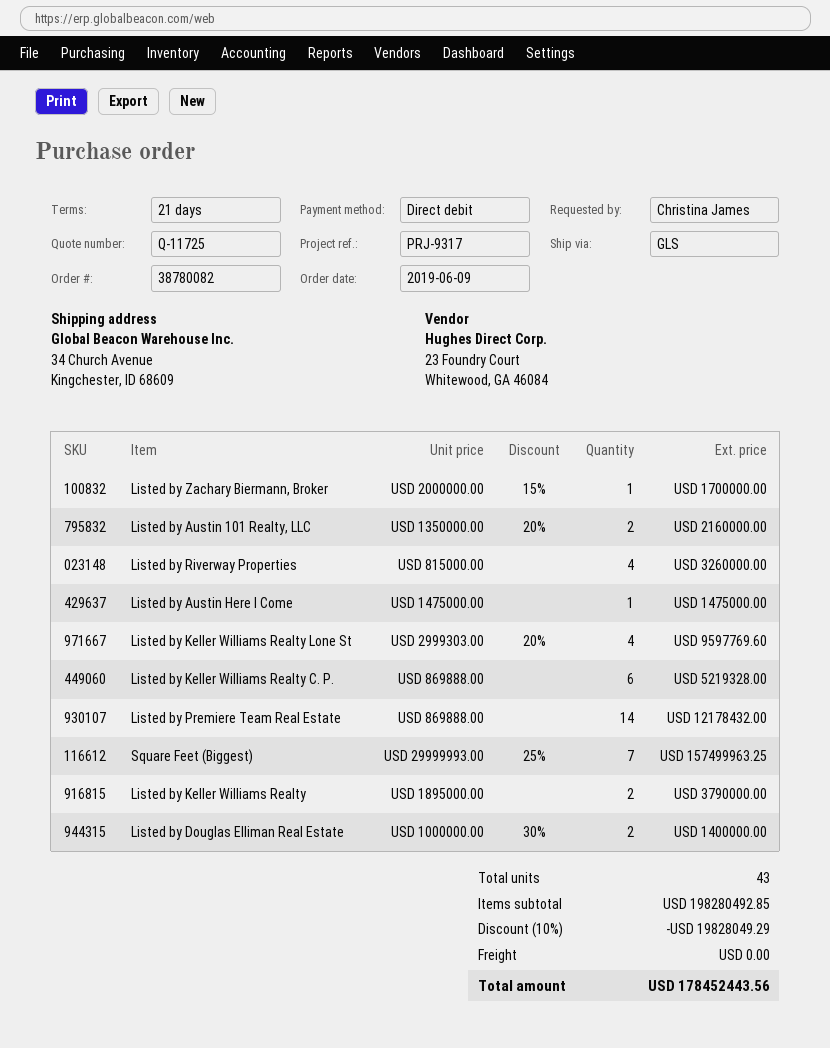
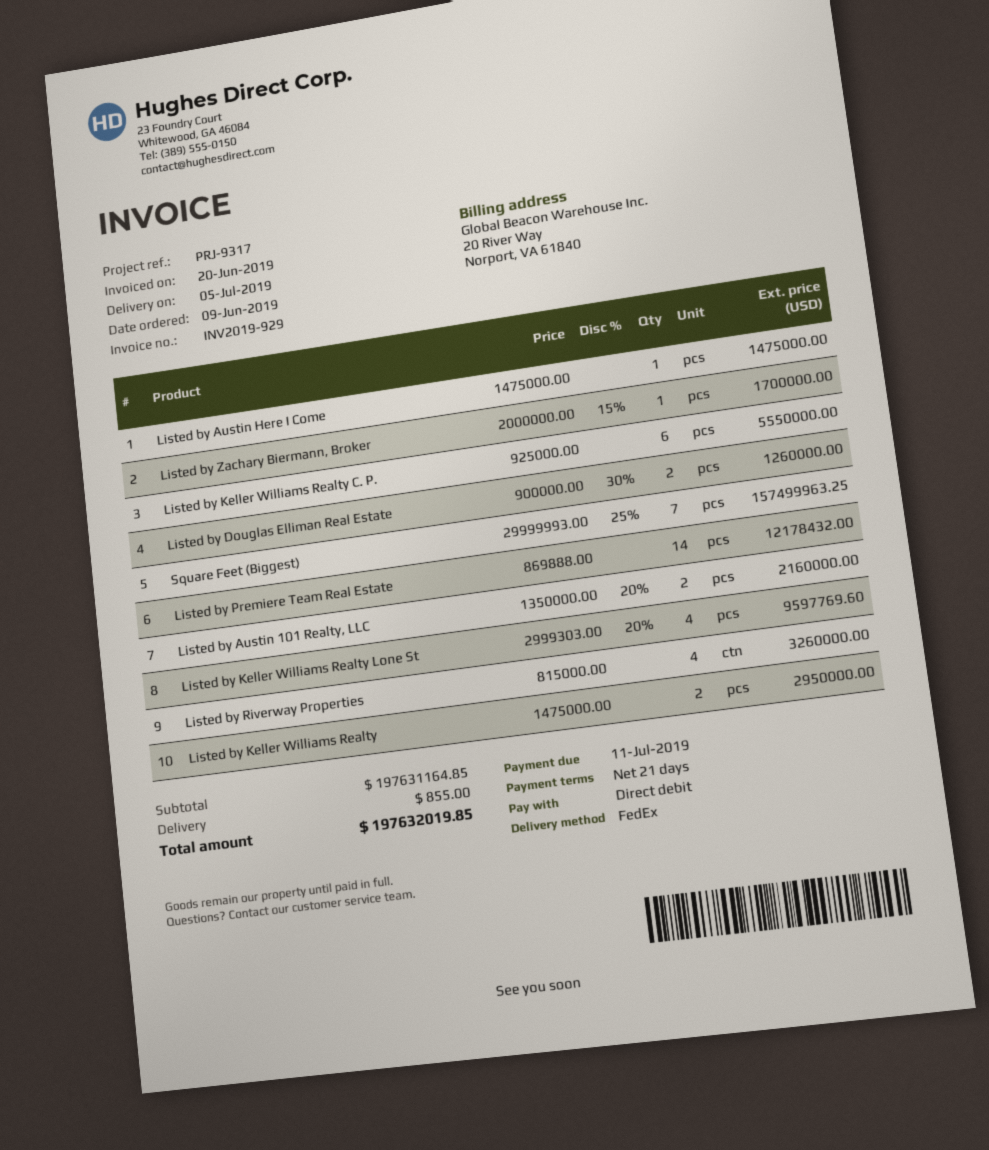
shipping method: GLS -> FedEx
Listed by Keller Williams Realty C. P.: 6 x 869888.00 = 5219328.00 -> 6 x 925000.00 = 5550000.00
Listed by Keller Williams Realty: 2 x 1895000.00 = 3790000.00 -> 2 x 1475000.00 = 2950000.00
Listed by Douglas Elliman Real Estate: 2 x 1000000.00 - 30% = 1400000.00 -> 2 x 900000.00 - 30% = 1260000.00
subtotal: 198280492.85 -> 197631164.85
discount: 10% = 19828049.29 -> none
shipping: 0.00 -> 855.00
total: 178452443.56 -> 197632019.85

